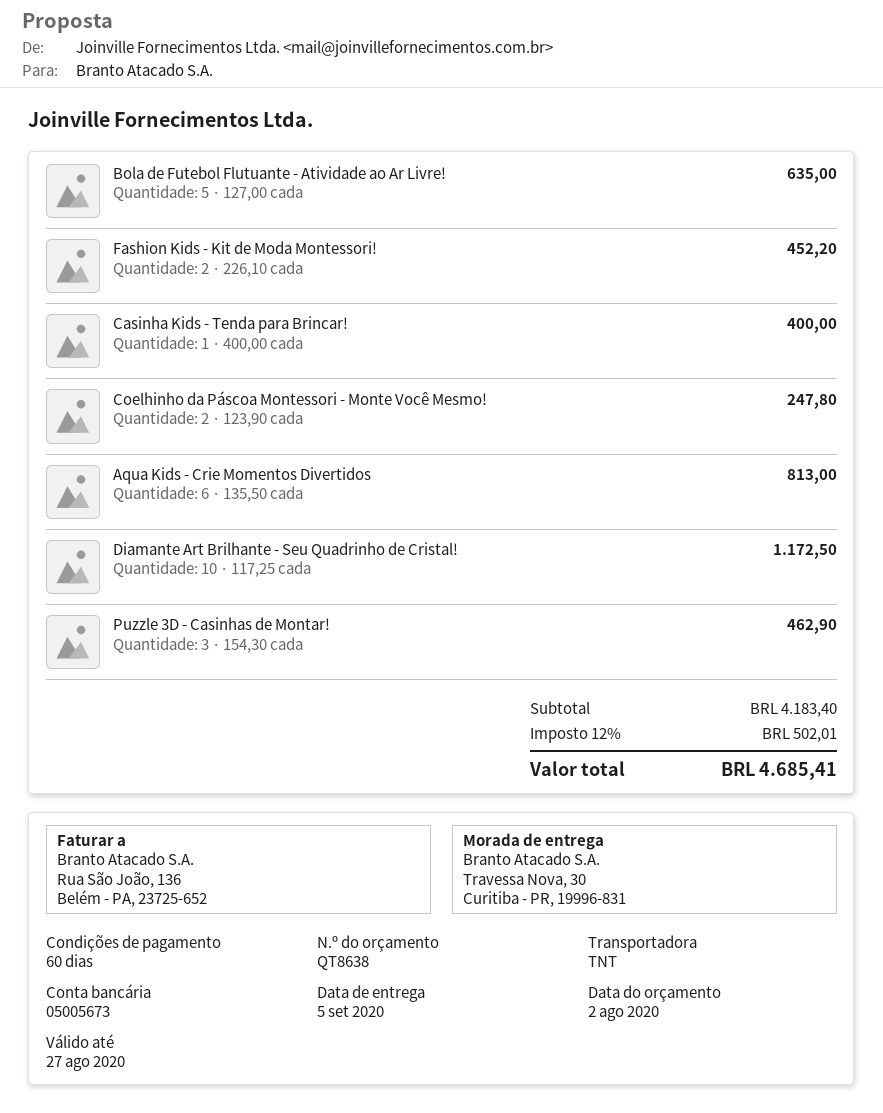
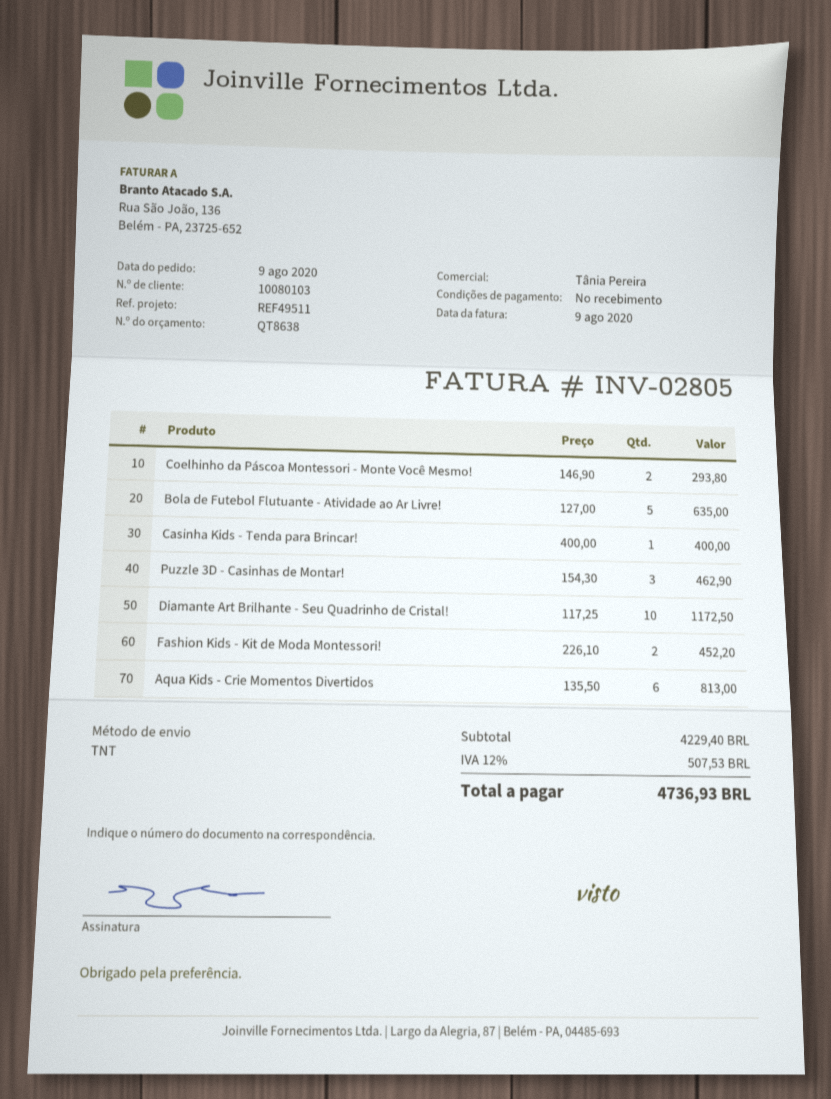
payment terms: 60 days -> on receipt
Coelhinho da Páscoa Montessori - Monte Você Mesmo!: 2 x 123.90 = 247.80 -> 2 x 146.90 = 293.80
subtotal: 4183.40 -> 4229.40
tax: 12% = 502.01 -> 12% = 507.53
total: 4685.41 -> 4736.93

